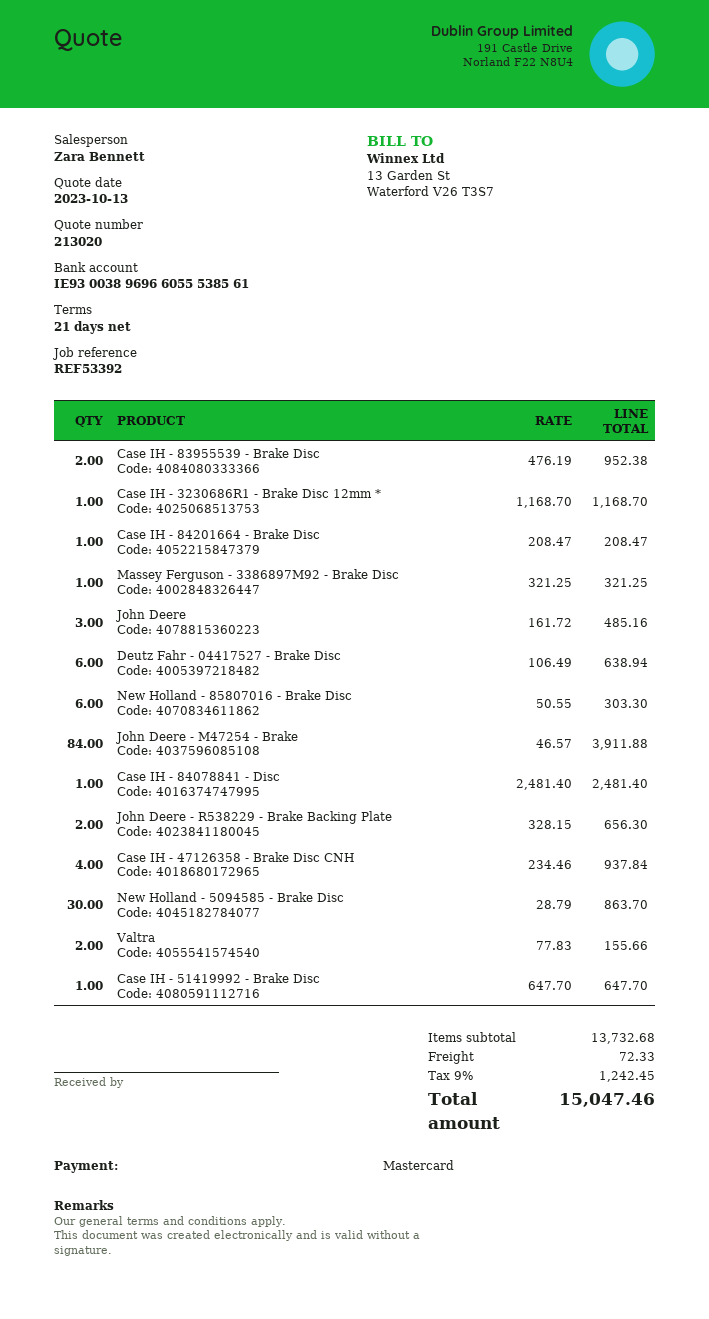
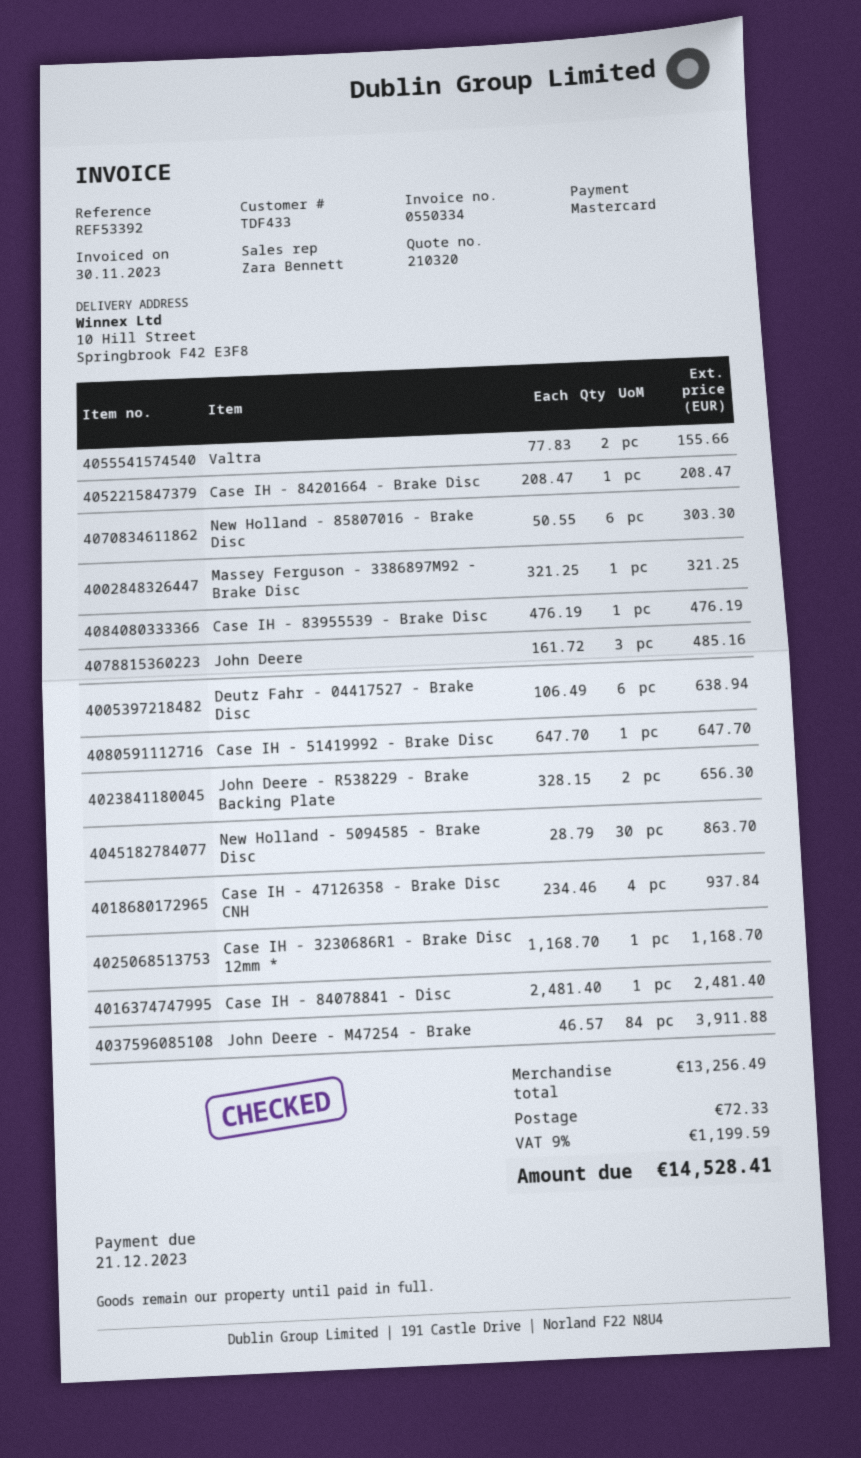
quote number: 213020 -> 210320
Case IH - 83955539 - Brake Disc: 2 x 476.19 = 952.38 -> 1 x 476.19 = 476.19
subtotal: 13732.68 -> 13256.49
tax: 9% = 1242.45 -> 9% = 1199.59
total: 15047.46 -> 14528.41

